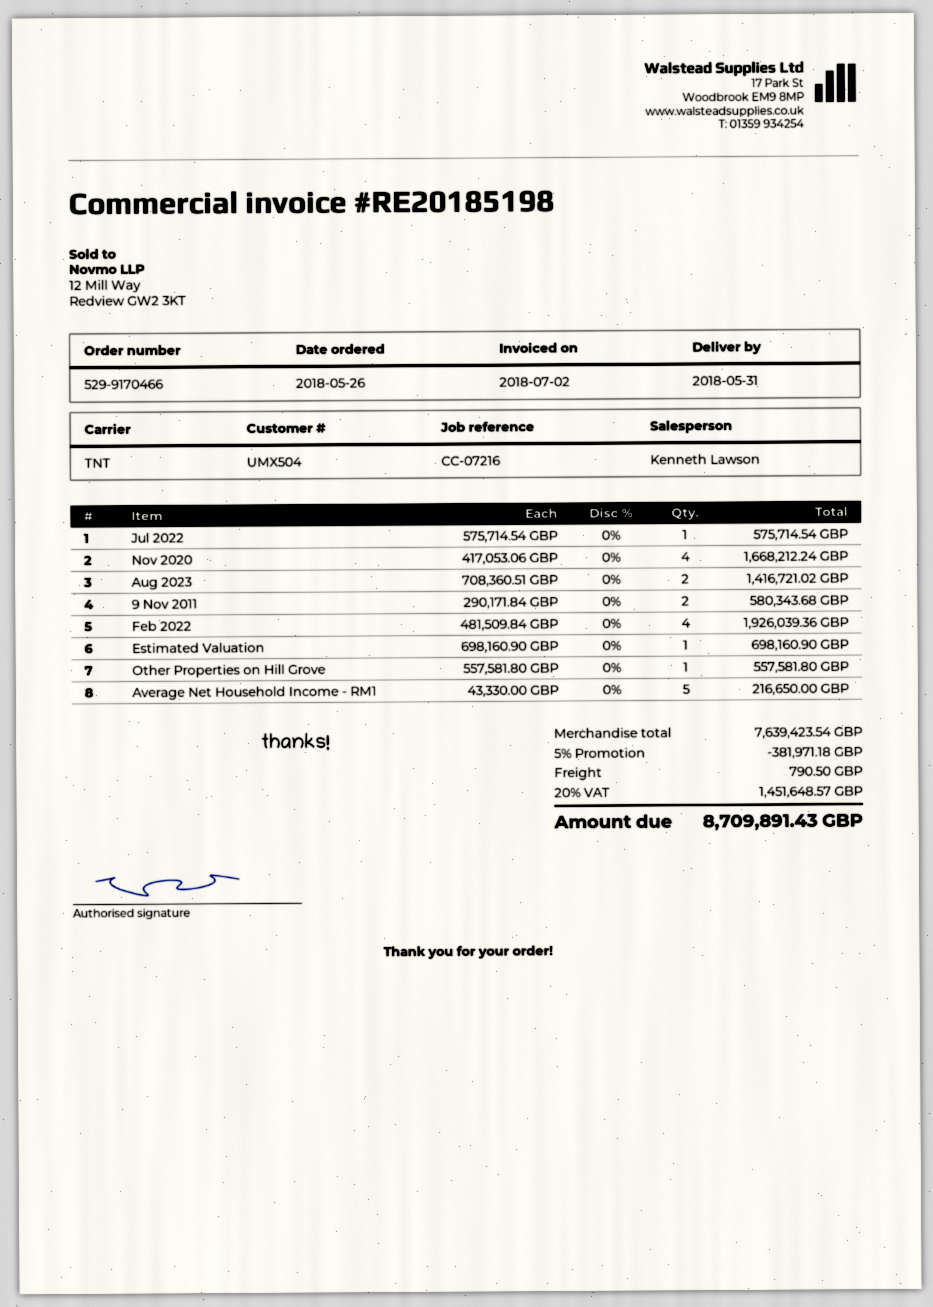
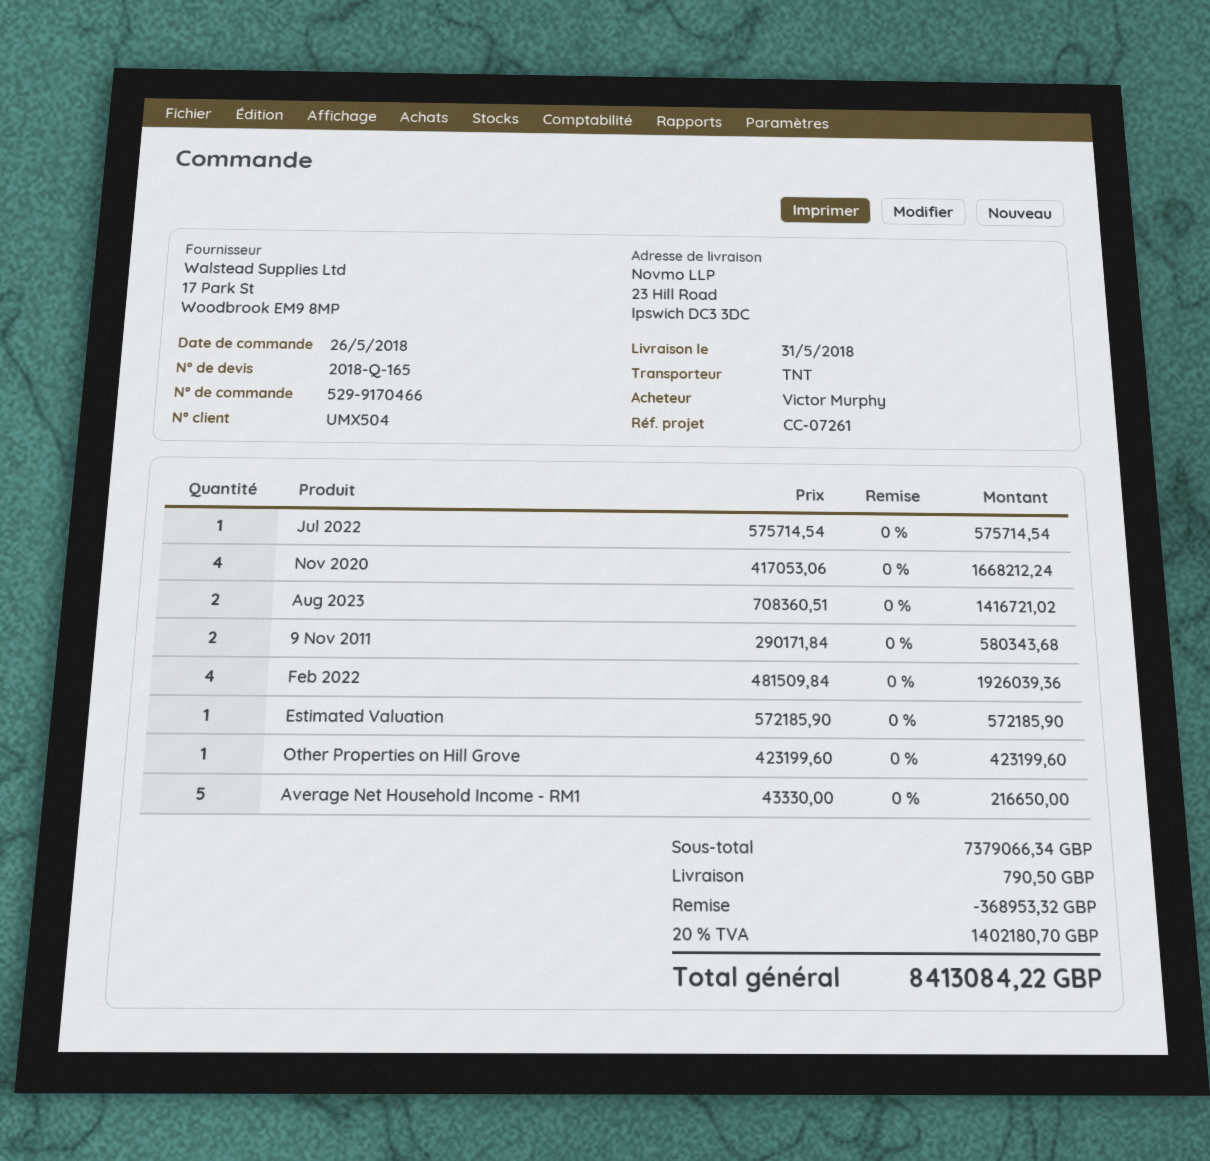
reference: CC-07216 -> CC-07261
Estimated Valuation: 1 x 698160.90 = 698160.90 -> 1 x 572185.90 = 572185.90
Other Properties on Hill Grove: 1 x 557581.80 = 557581.80 -> 1 x 423199.60 = 423199.60
subtotal: 7639423.54 -> 7379066.34
discount: 381971.18 -> 368953.32
tax: 20% = 1451648.57 -> 20% = 1402180.70
total: 8709891.43 -> 8413084.22

